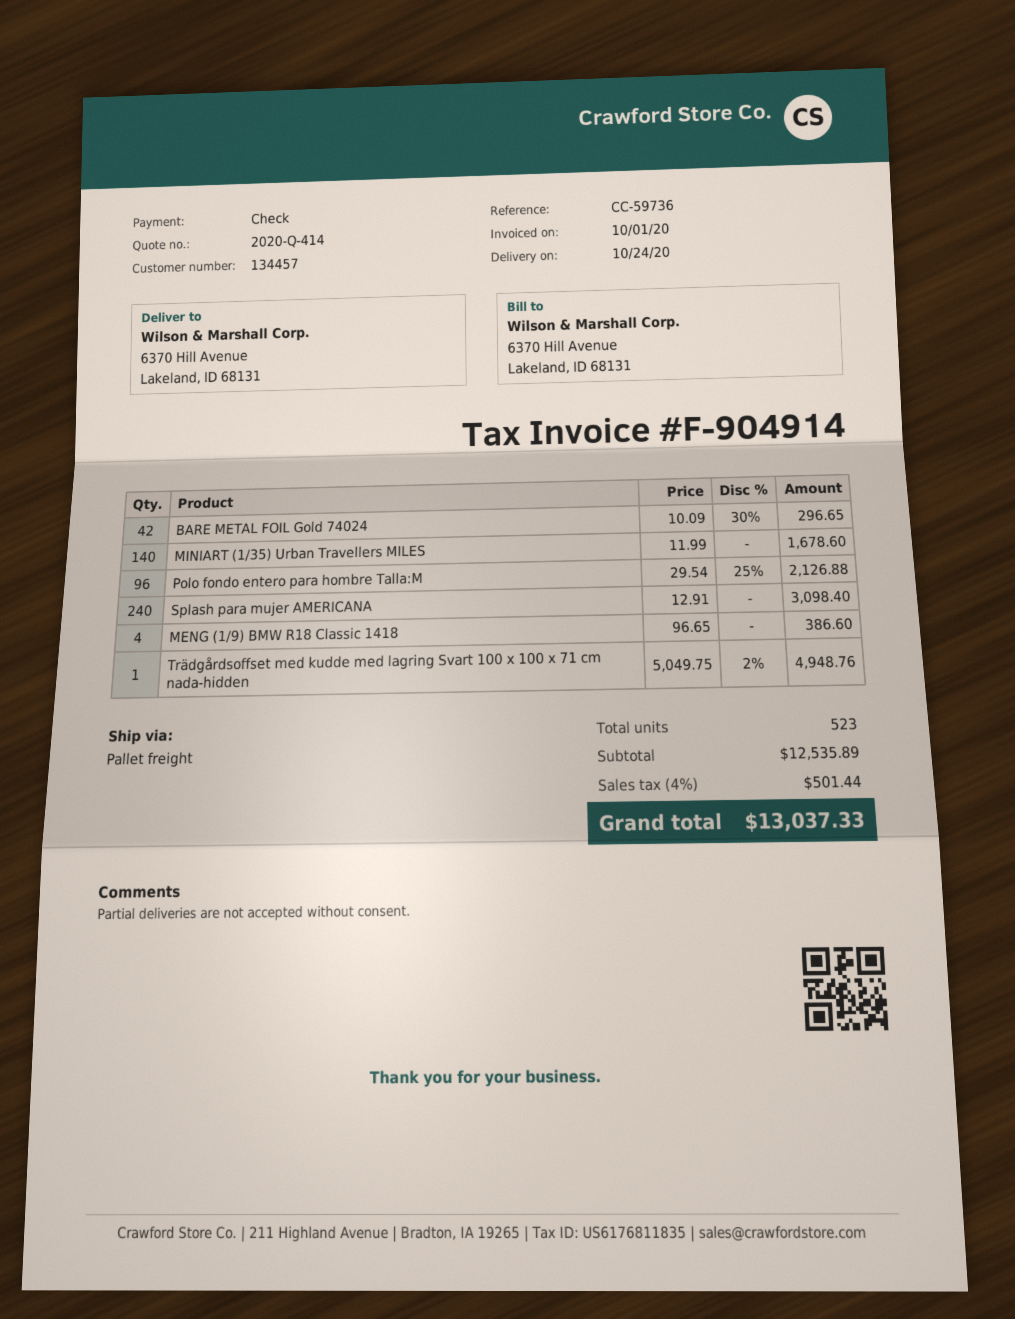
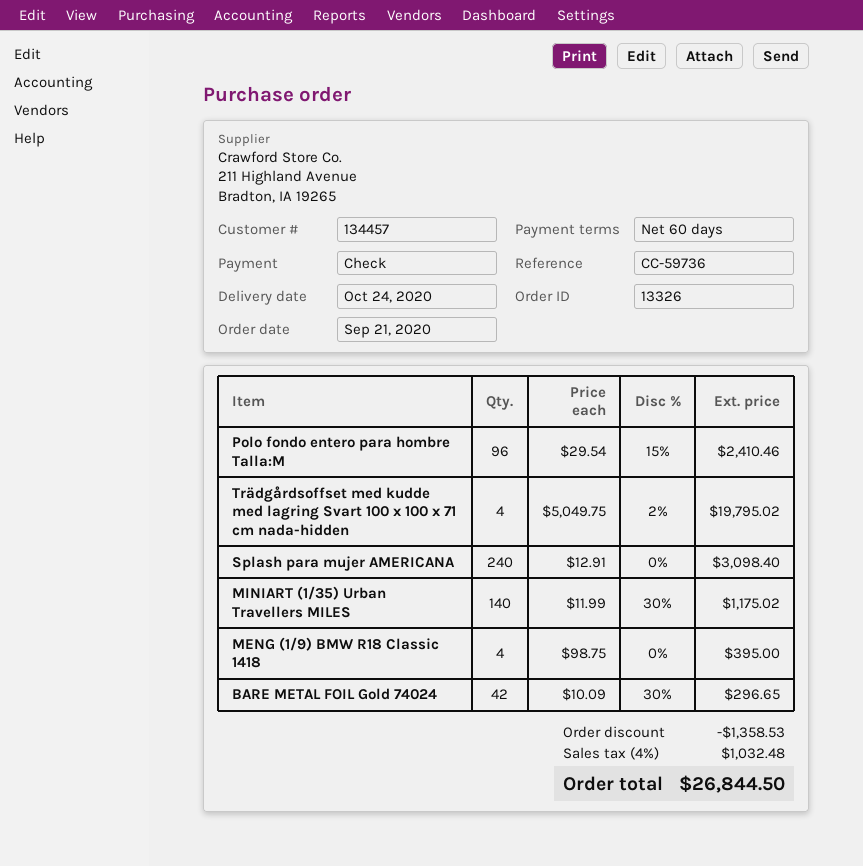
MINIART (1/35) Urban Travellers MILES: 140 x 11.99 = 1678.60 -> 140 x 11.99 - 30% = 1175.02
Polo fondo entero para hombre Talla:M: 96 x 29.54 - 25% = 2126.88 -> 96 x 29.54 - 15% = 2410.46
MENG (1/9) BMW R18 Classic 1418: 4 x 96.65 = 386.60 -> 4 x 98.75 = 395.00
Trädgårdsoffset med kudde med lagring Svart 100 x 100 x 71 cm nada-hidden: 1 x 5049.75 - 2% = 4948.76 -> 4 x 5049.75 - 2% = 19795.02
discount: none -> 1358.53
tax: 4% = 501.44 -> 4% = 1032.48
total: 13037.33 -> 26844.50

